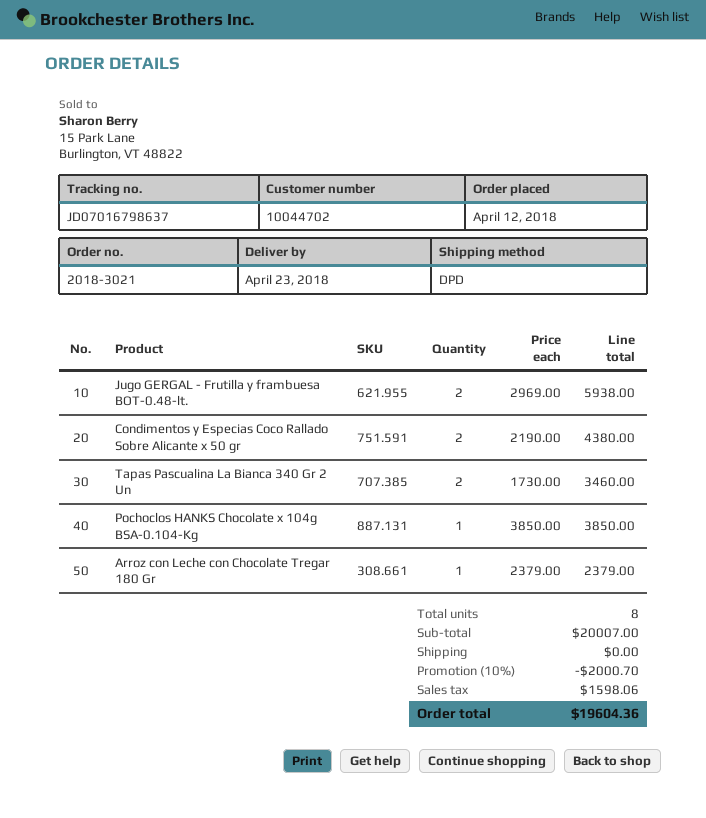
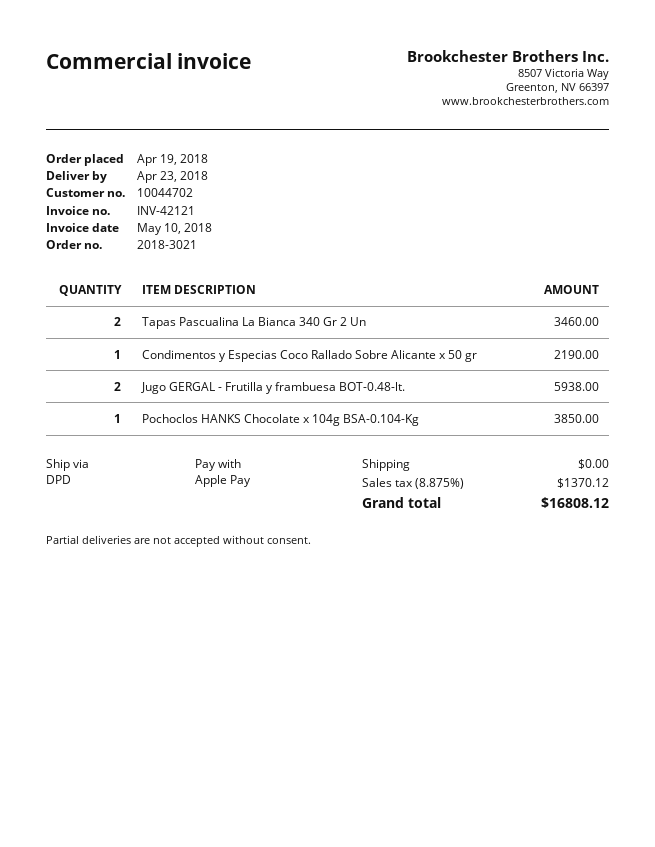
order date: 2018-04-12 -> 2018-04-19
Condimentos y Especias Coco Rallado Sobre Alicante x 50 gr: 2 for 4380.00 -> 1 for 2190.00
Arroz con Leche con Chocolate Tregar 180 Gr: 1 for 2379.00 -> none
discount: 10% = 2000.70 -> none
tax: 1598.06 -> 1370.12
total: 19604.36 -> 16808.12

